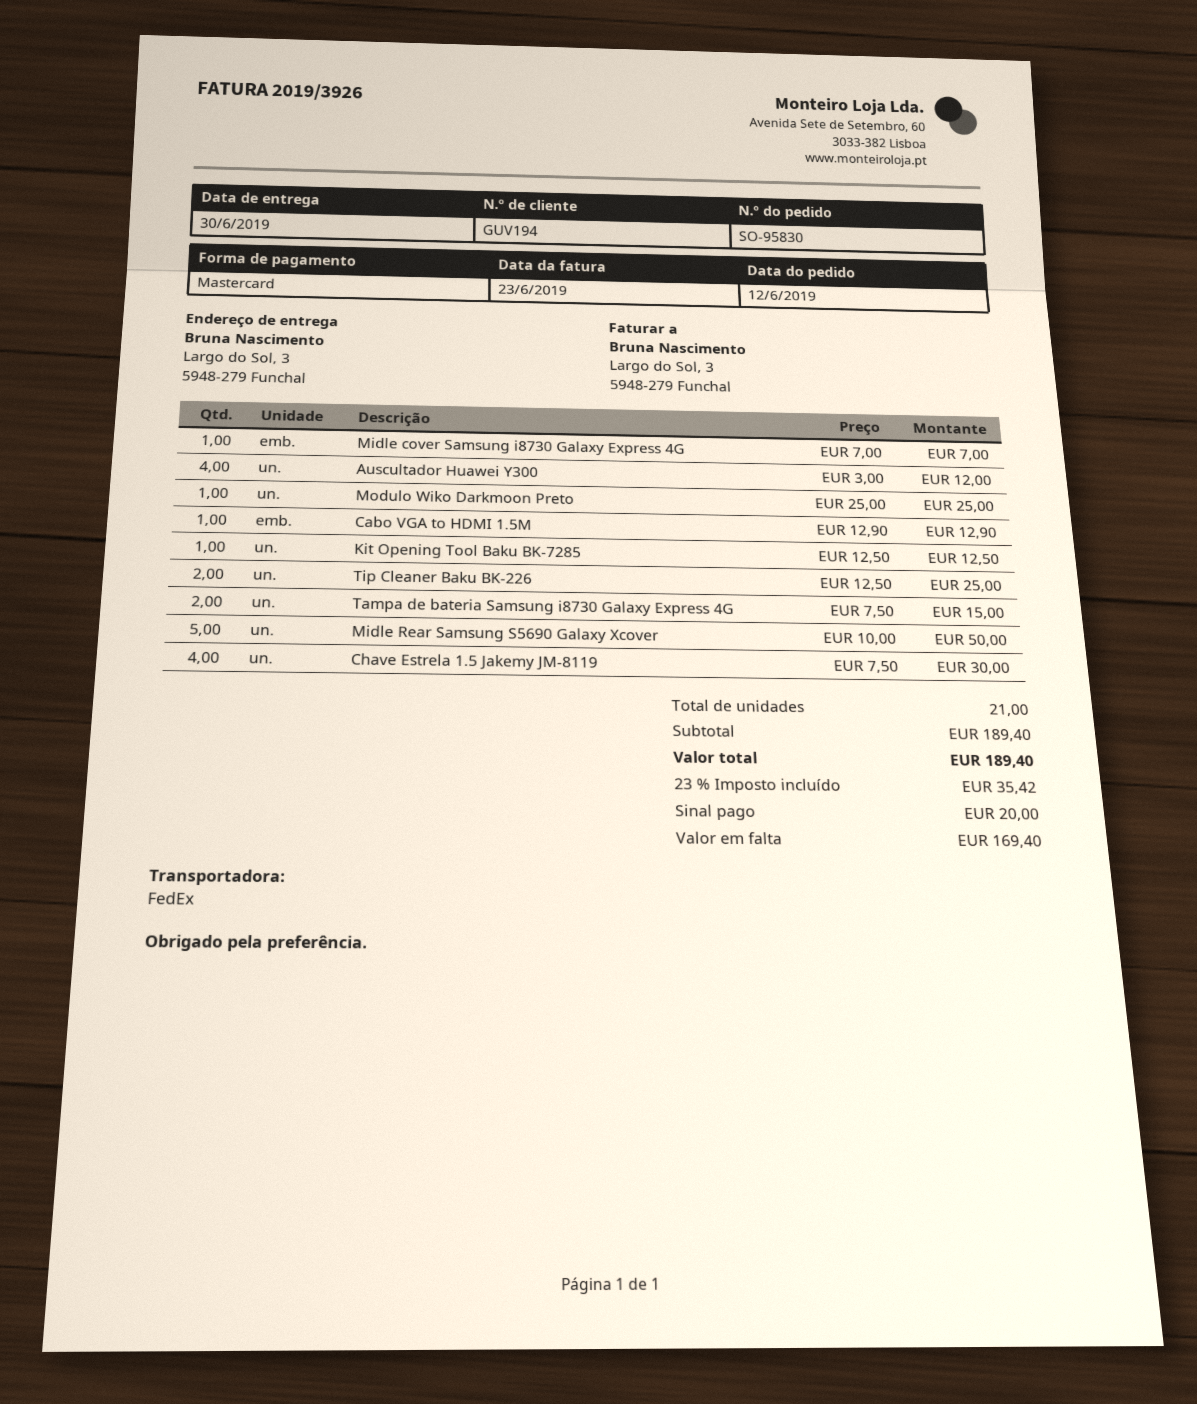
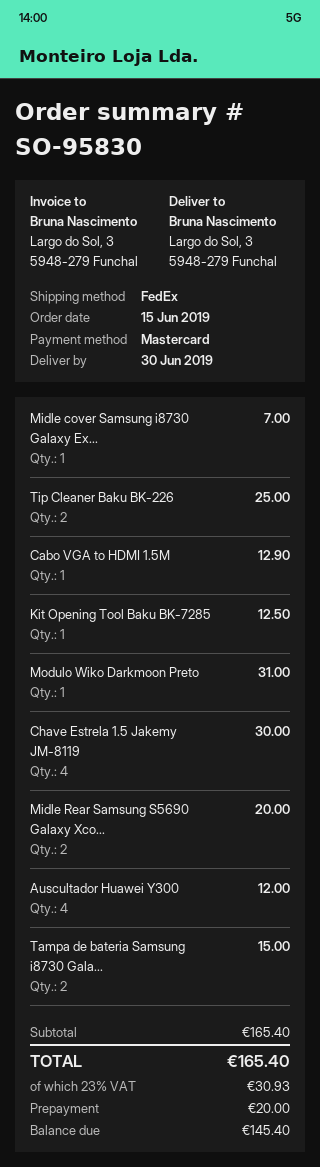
order date: 2019-06-12 -> 2019-06-15
Modulo Wiko Darkmoon Preto: 1 for 25.00 -> 1 for 31.00
Midle Rear Samsung S5690 Galaxy Xcover: 5 for 50.00 -> 2 for 20.00
subtotal: 189.40 -> 165.40
tax: 23% = 35.42 -> 23% = 30.93
total: 189.40 -> 165.40
balance: 169.40 -> 145.40

